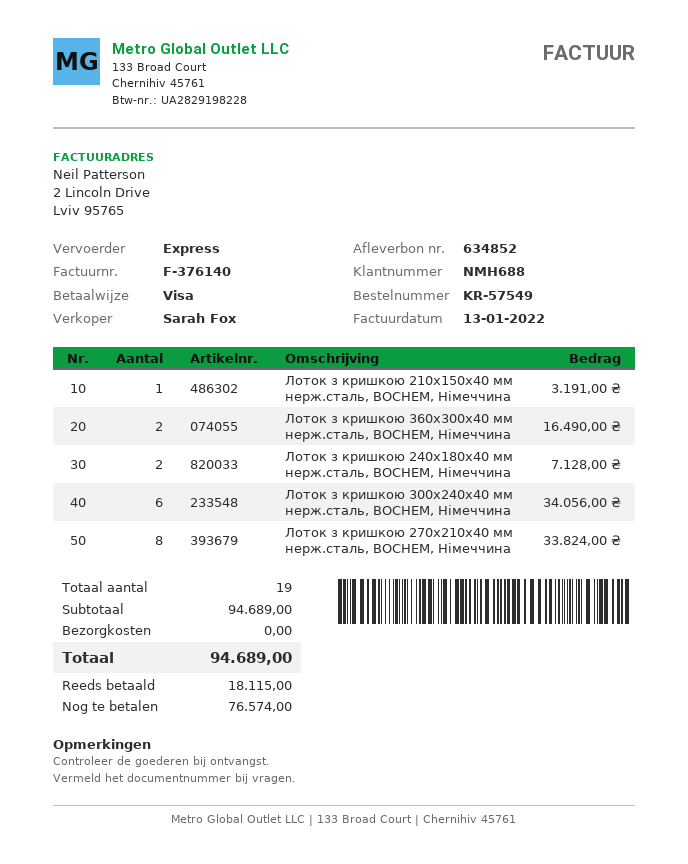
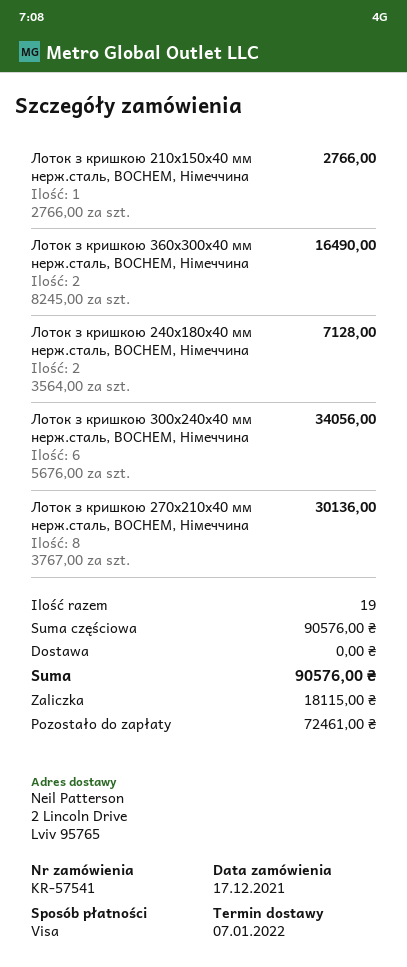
order number: KR-57549 -> KR-57541
Лоток з кришкою 210х150х40 мм нерж.сталь, BOCHEM, Німеччина: 1 for 3191.00 -> 1 for 2766.00
Лоток з кришкою 270х210х40 мм нерж.сталь, BOCHEM, Німеччина: 8 for 33824.00 -> 8 for 30136.00
subtotal: 94689.00 -> 90576.00
total: 94689.00 -> 90576.00
balance: 76574.00 -> 72461.00

